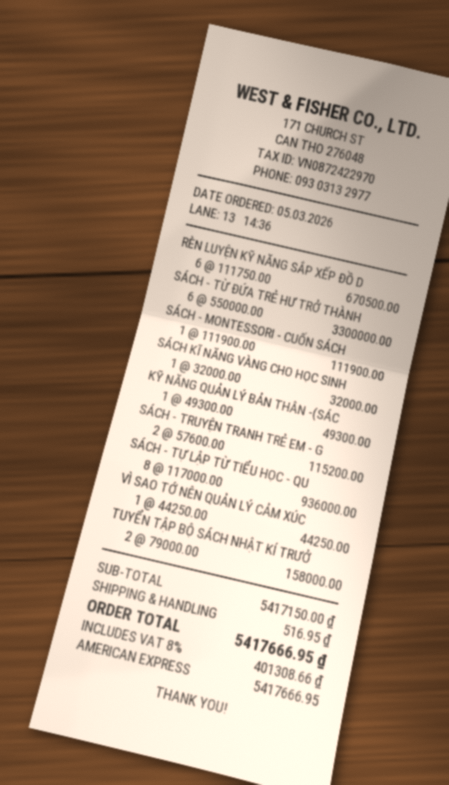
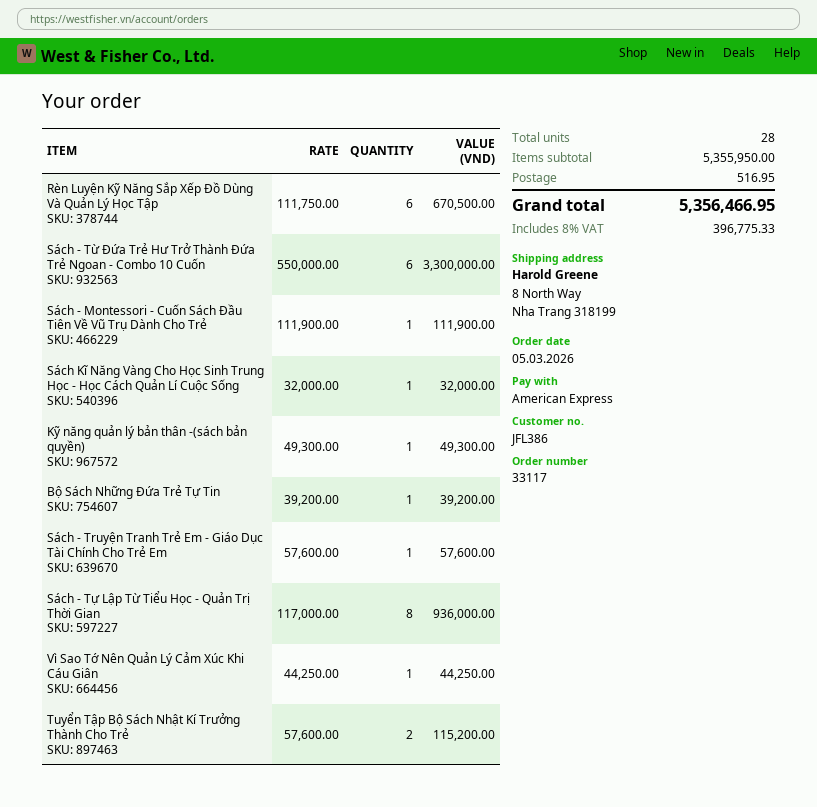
SÁCH - TRUYỆN TRANH TRẺ EM - G: 2 x 57600.00 = 115200.00 -> 1 x 57600.00 = 57600.00
TUYỂN TẬP BỘ SÁCH NHẬT KÍ TRƯỞ: 2 x 79000.00 = 158000.00 -> 2 x 57600.00 = 115200.00
Bộ Sách Những Đứa Trẻ Tự Tin: none -> 1 x 39200.00 = 39200.00
subtotal: 5417150.00 -> 5355950.00
tax: 8% = 401308.66 -> 8% = 396775.33
total: 5417666.95 -> 5356466.95

